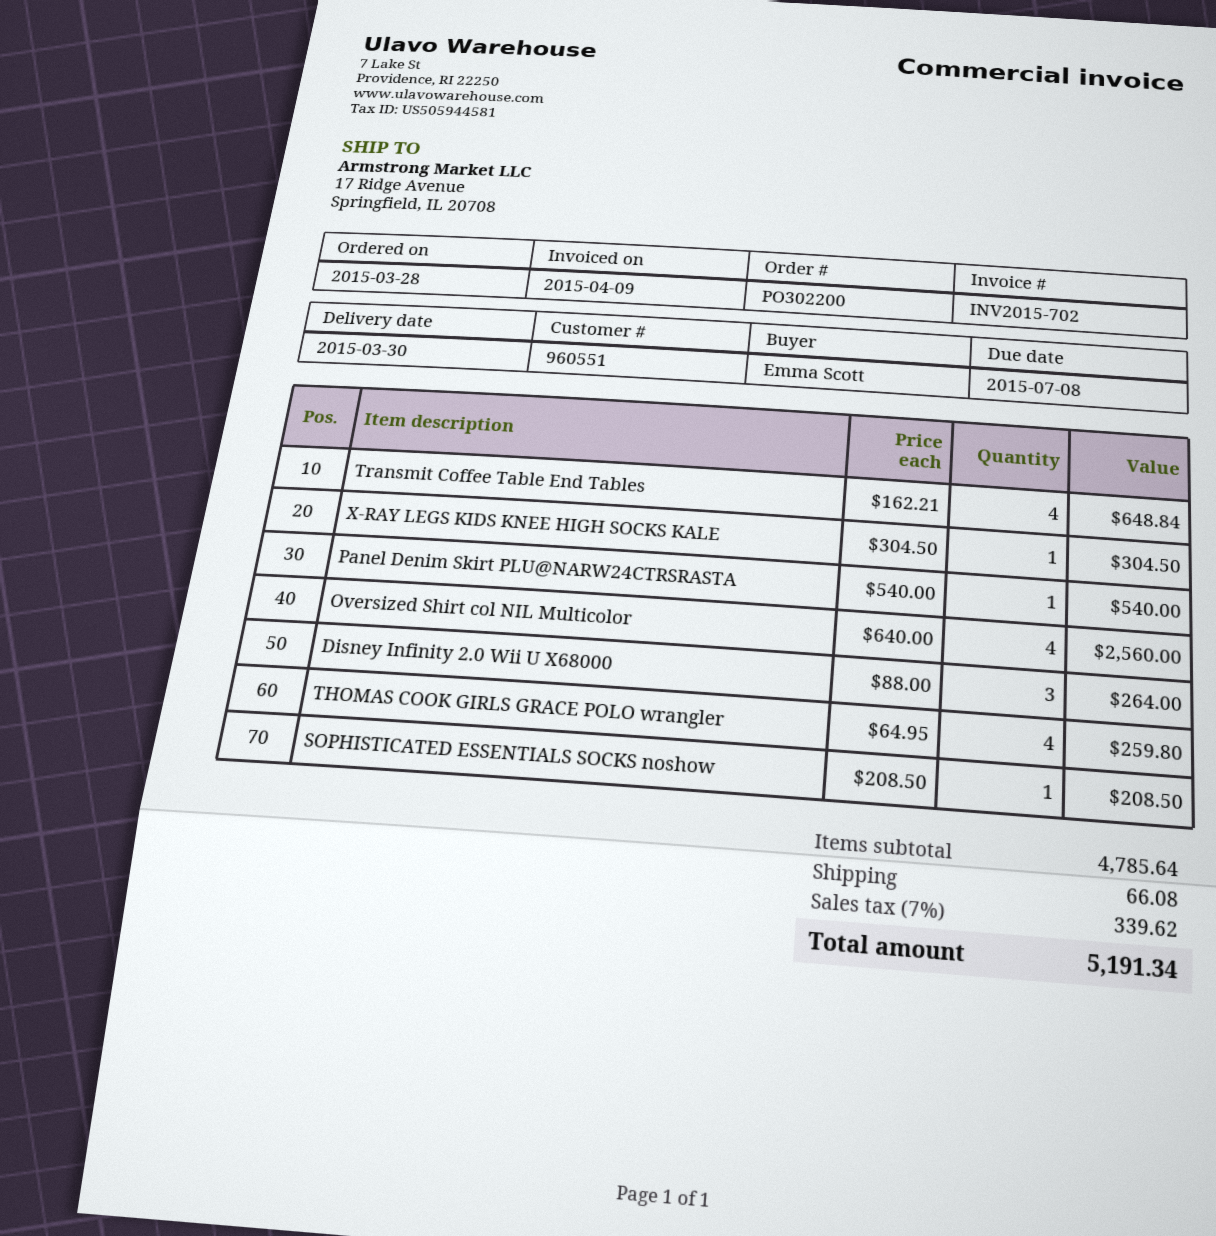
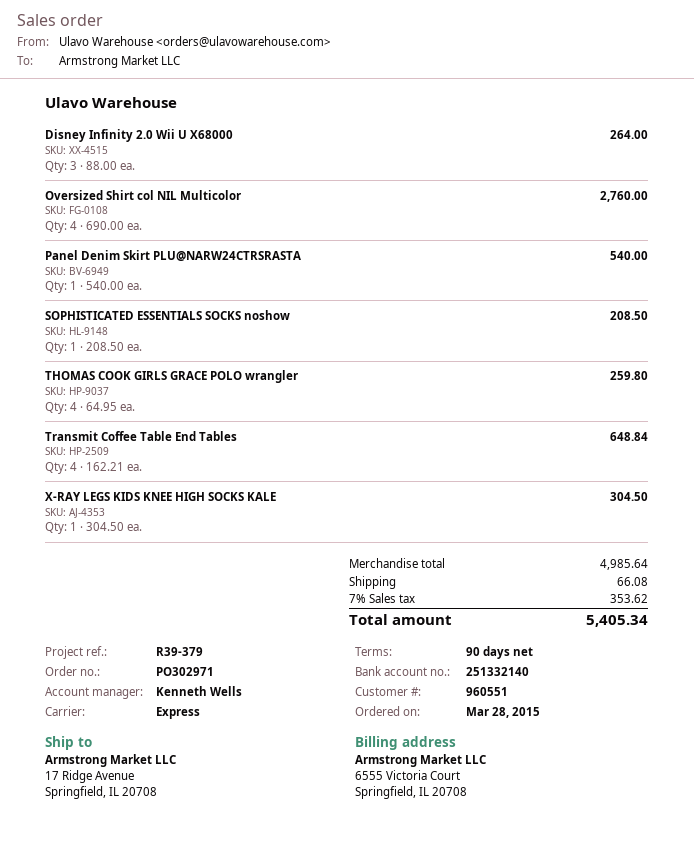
order number: PO302200 -> PO302971
Oversized Shirt col NIL Multicolor: 4 x 640.00 = 2560.00 -> 4 x 690.00 = 2760.00
subtotal: 4785.64 -> 4985.64
tax: 7% = 339.62 -> 7% = 353.62
total: 5191.34 -> 5405.34

